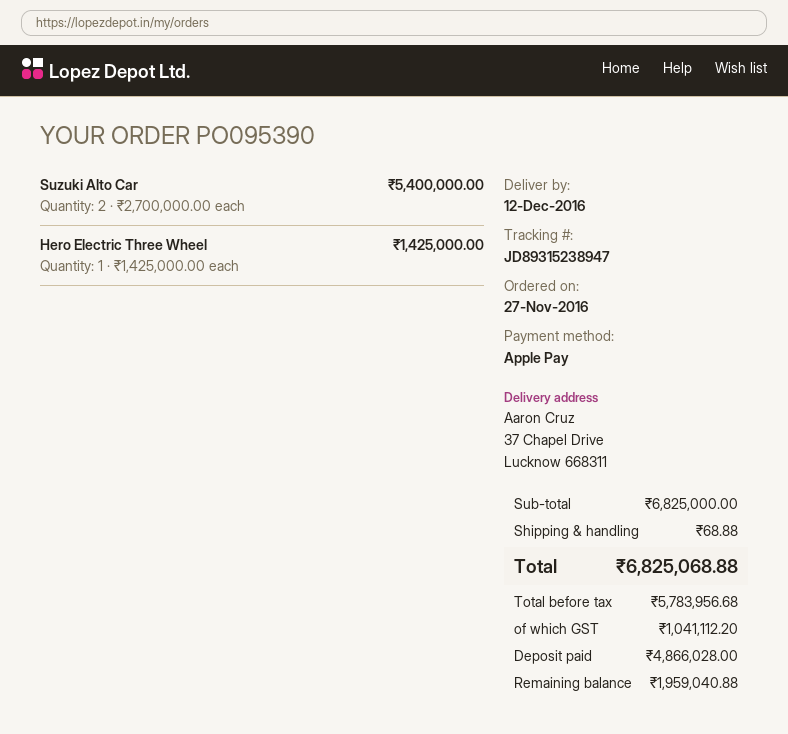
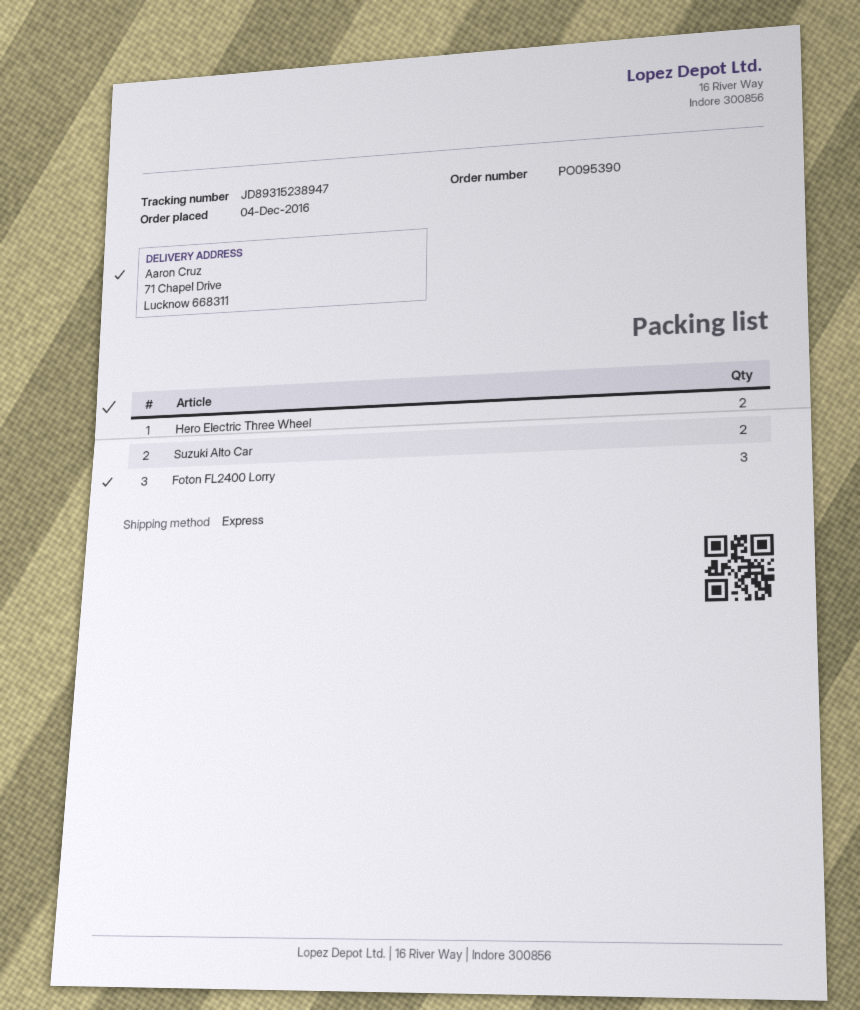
order date: 2016-11-27 -> 2016-12-04
ship to: 37 Chapel Drive, Lucknow 668311 -> 71 Chapel Drive, Lucknow 668311
Hero Electric Three Wheel: 1 -> 2
Foton FL2400 Lorry: none -> 3

